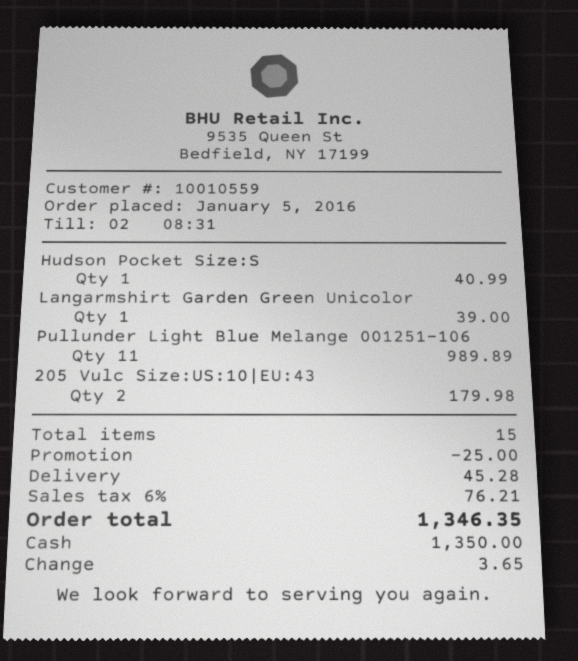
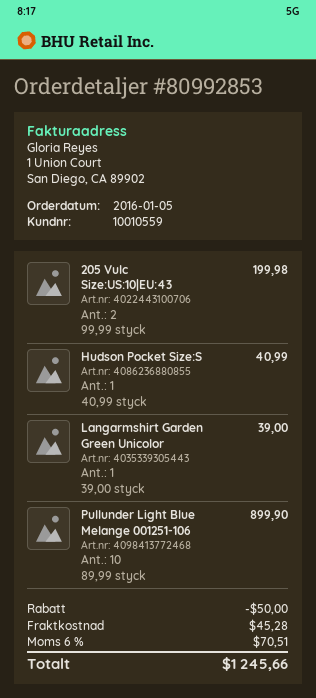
Pullunder Light Blue Melange 001251-106: 11 for 989.89 -> 10 for 899.90
205 Vulc Size:US:10|EU:43: 2 for 179.98 -> 2 for 199.98
discount: 25.00 -> 50.00
tax: 6% = 76.21 -> 6% = 70.51
total: 1346.35 -> 1245.66

